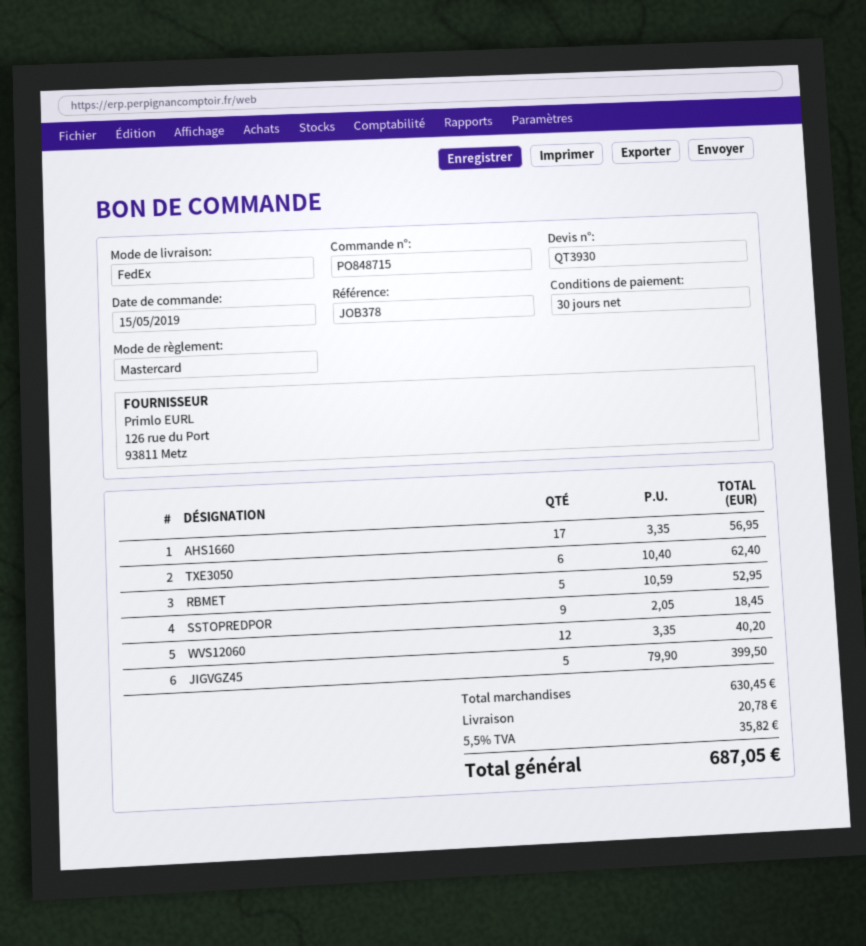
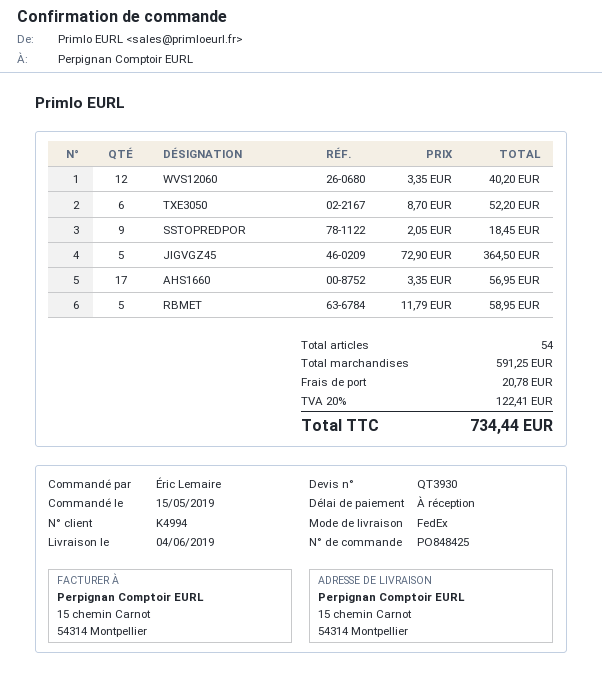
order number: PO848715 -> PO848425
payment terms: 30 days -> on receipt
TXE3050: 6 x 10.40 = 62.40 -> 6 x 8.70 = 52.20
RBMET: 5 x 10.59 = 52.95 -> 5 x 11.79 = 58.95
JIGVGZ45: 5 x 79.90 = 399.50 -> 5 x 72.90 = 364.50
subtotal: 630.45 -> 591.25
tax: 5.5% = 35.82 -> 20% = 122.41
total: 687.05 -> 734.44

